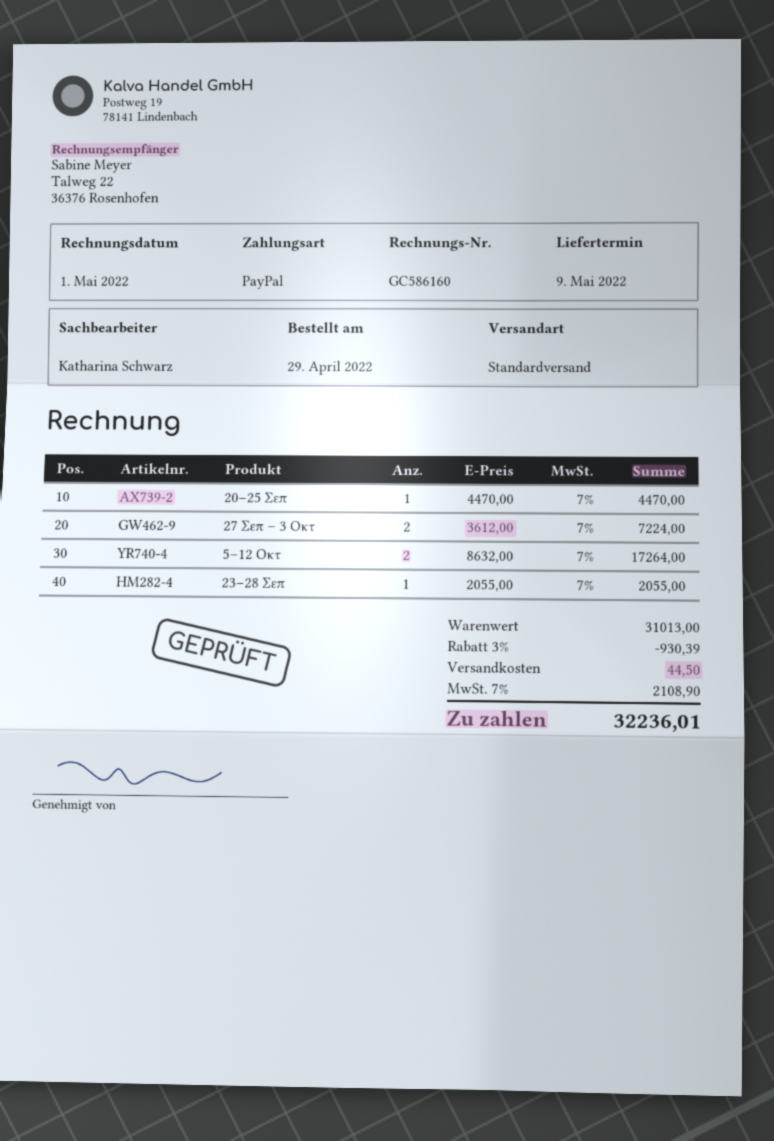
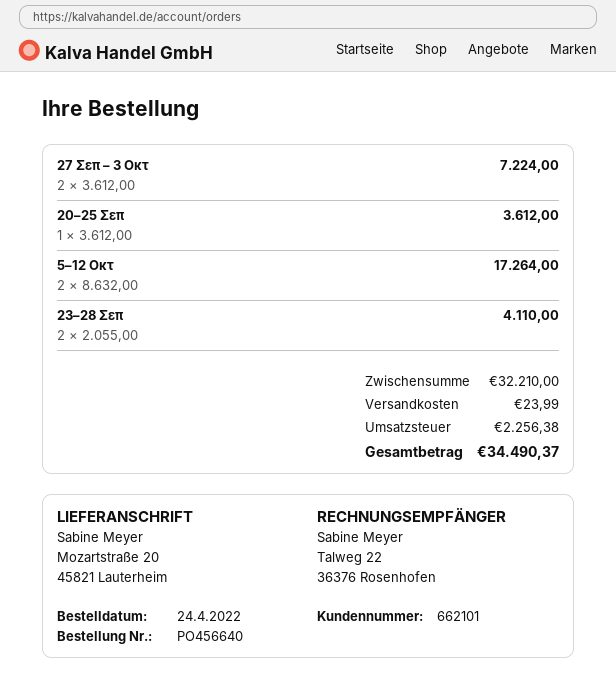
order date: 2022-04-29 -> 2022-04-24
20–25 Σεπ: 1 x 4470.00 = 4470.00 -> 1 x 3612.00 = 3612.00
23–28 Σεπ: 1 x 2055.00 = 2055.00 -> 2 x 2055.00 = 4110.00
subtotal: 31013.00 -> 32210.00
discount: 3% = 930.39 -> none
shipping: 44.50 -> 23.99
tax: 2108.90 -> 2256.38
total: 32236.01 -> 34490.37

